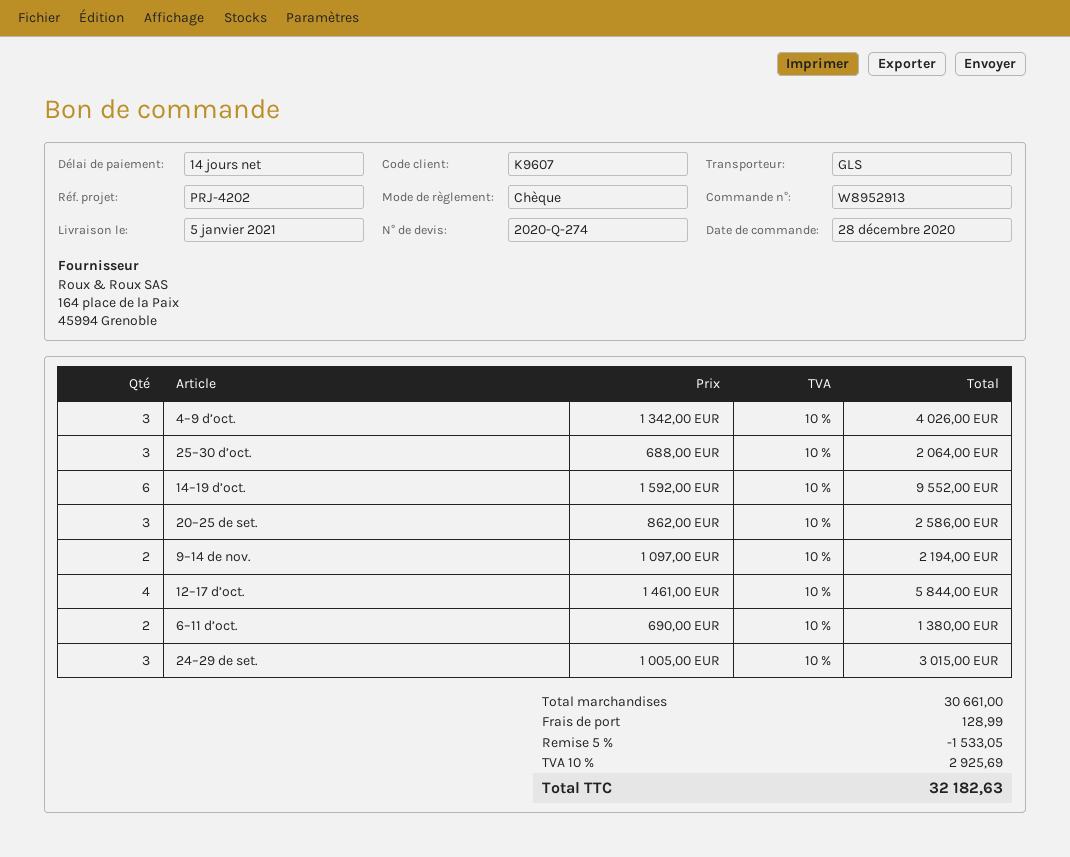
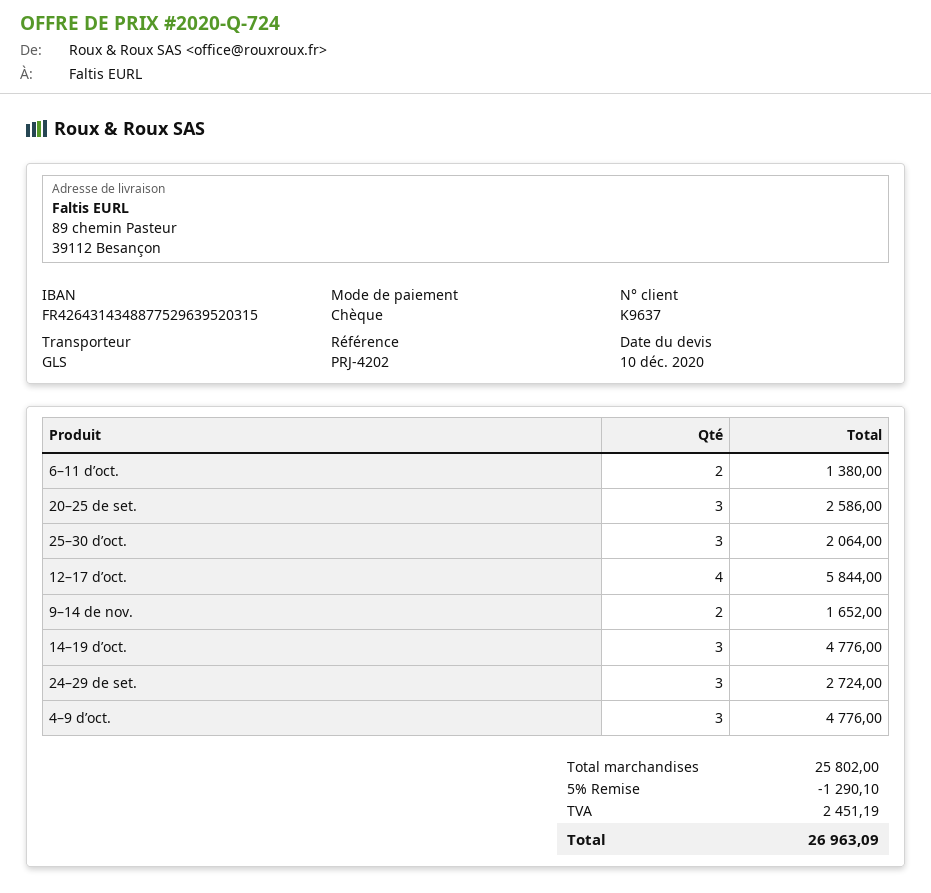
quote number: 2020-Q-274 -> 2020-Q-724
customer number: K9607 -> K9637
4–9 d’oct.: 3 for 4026.00 -> 3 for 4776.00
14–19 d’oct.: 6 for 9552.00 -> 3 for 4776.00
9–14 de nov.: 2 for 2194.00 -> 2 for 1652.00
24–29 de set.: 3 for 3015.00 -> 3 for 2724.00
subtotal: 30661.00 -> 25802.00
discount: 5% = 1533.05 -> 5% = 1290.10
shipping: 128.99 -> none
tax: 2925.69 -> 2451.19
total: 32182.63 -> 26963.09

